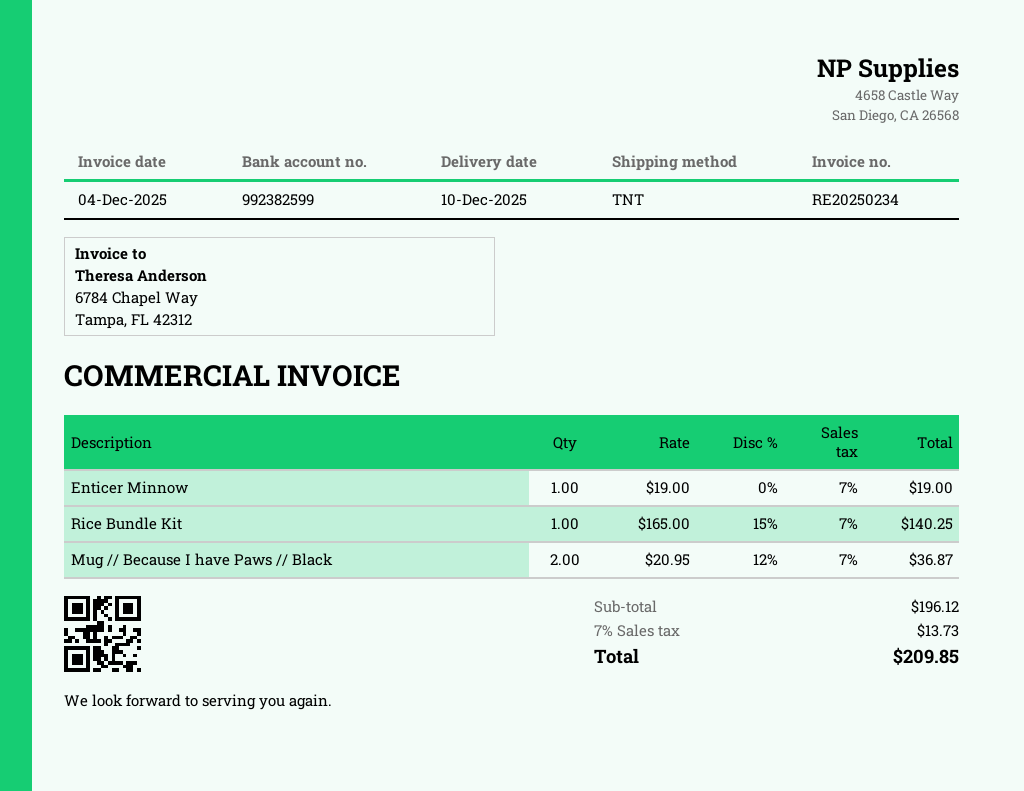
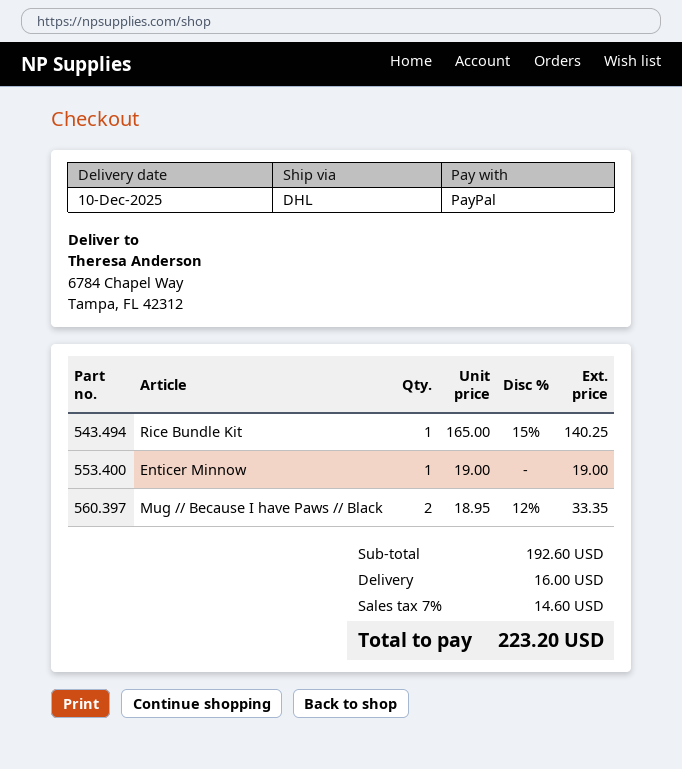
shipping method: TNT -> DHL
Mug // Because I have Paws // Black: 2 x 20.95 - 12% = 36.87 -> 2 x 18.95 - 12% = 33.35
subtotal: 196.12 -> 192.60
shipping: none -> 16.00
tax: 7% = 13.73 -> 7% = 14.60
total: 209.85 -> 223.20

